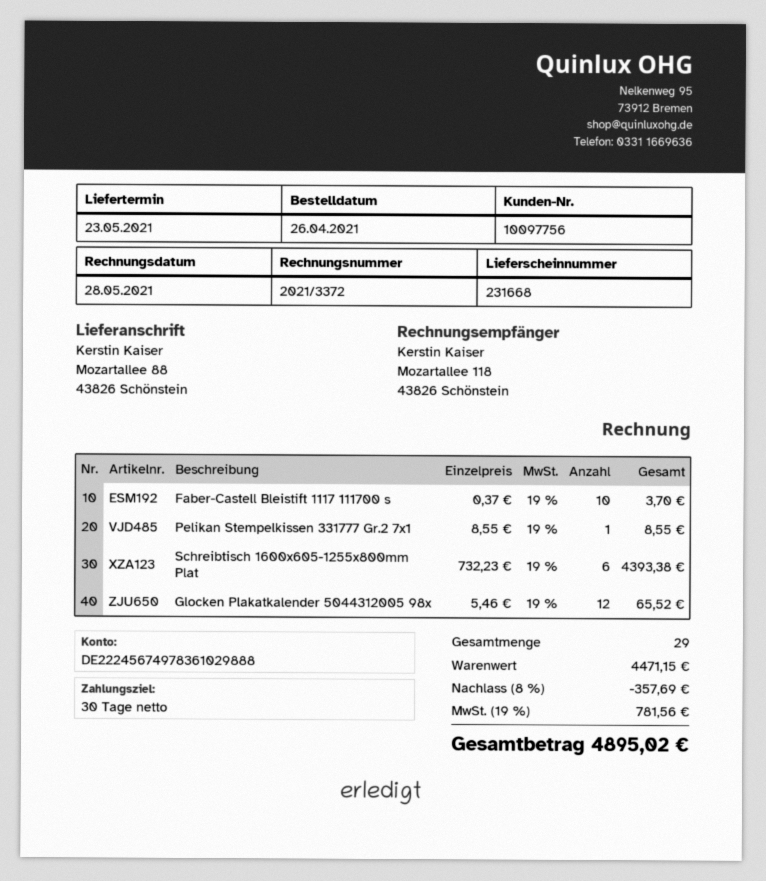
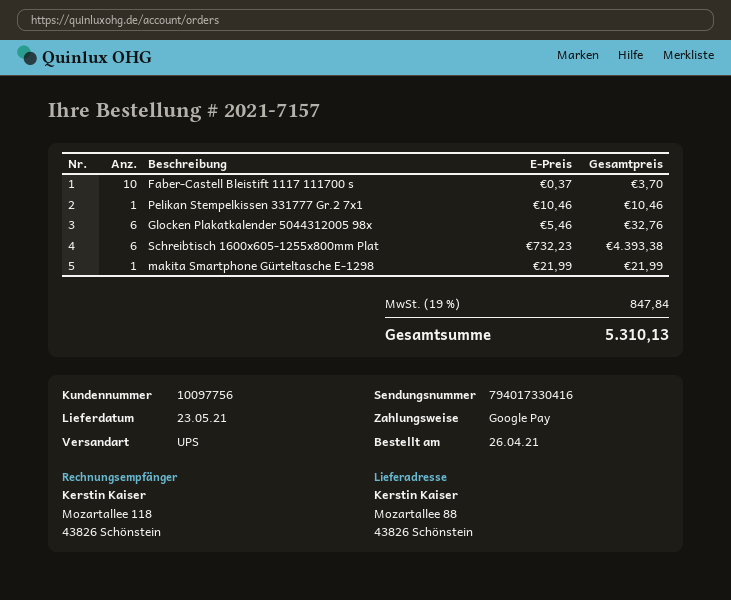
Pelikan Stempelkissen 331777 Gr.2 7x1: 1 x 8.55 = 8.55 -> 1 x 10.46 = 10.46
Glocken Plakatkalender 5044312005 98x: 12 x 5.46 = 65.52 -> 6 x 5.46 = 32.76
makita Smartphone Gürteltasche E-1298: none -> 1 x 21.99 = 21.99
discount: 8% = 357.69 -> none
tax: 19% = 781.56 -> 19% = 847.84
total: 4895.02 -> 5310.13

